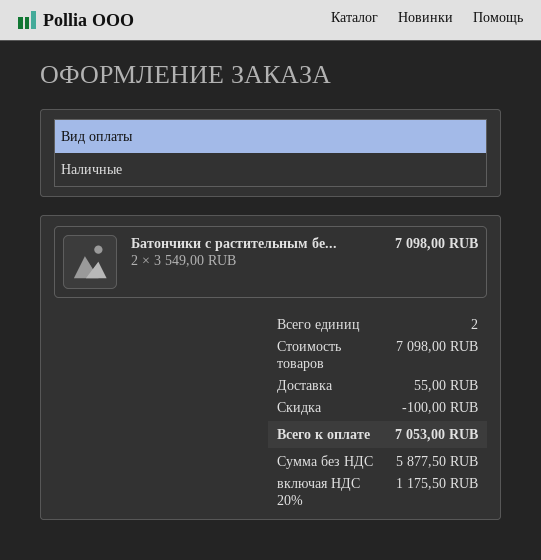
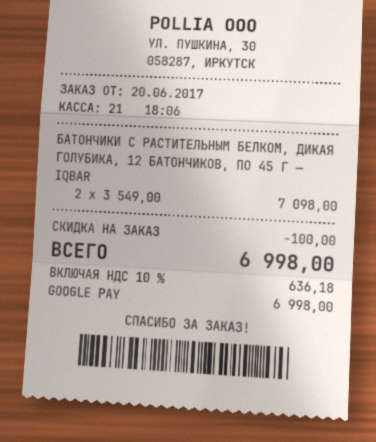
payment method: cash -> Google Pay
shipping: 55.00 -> none
tax: 20% = 1175.50 -> 10% = 636.18
total: 7053.00 -> 6998.00

